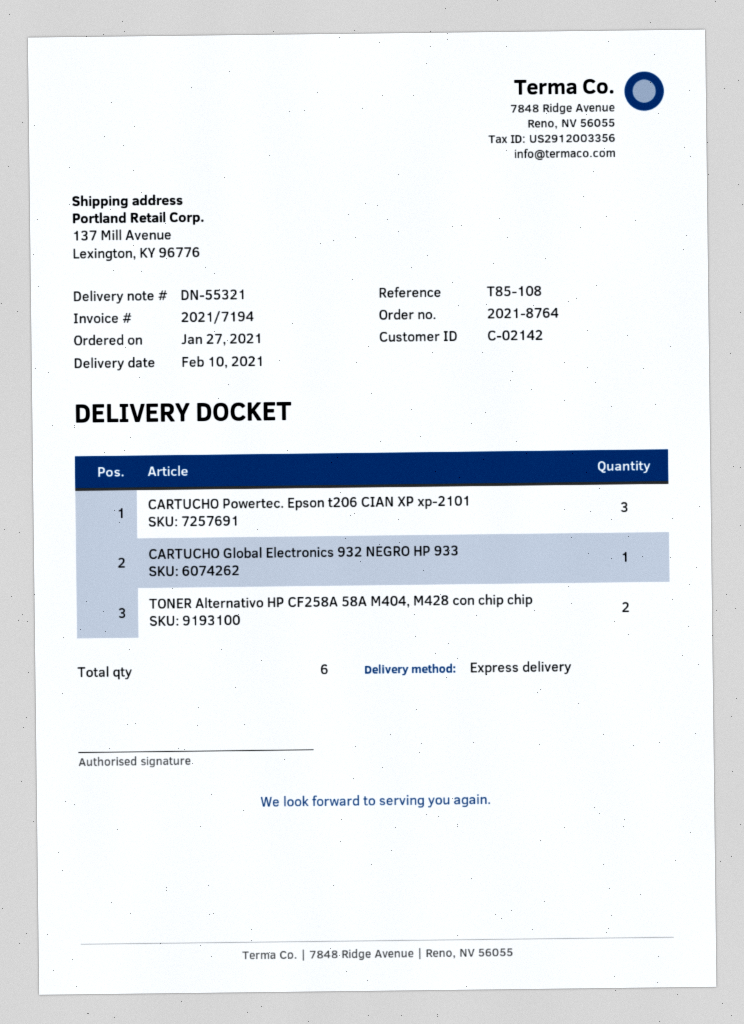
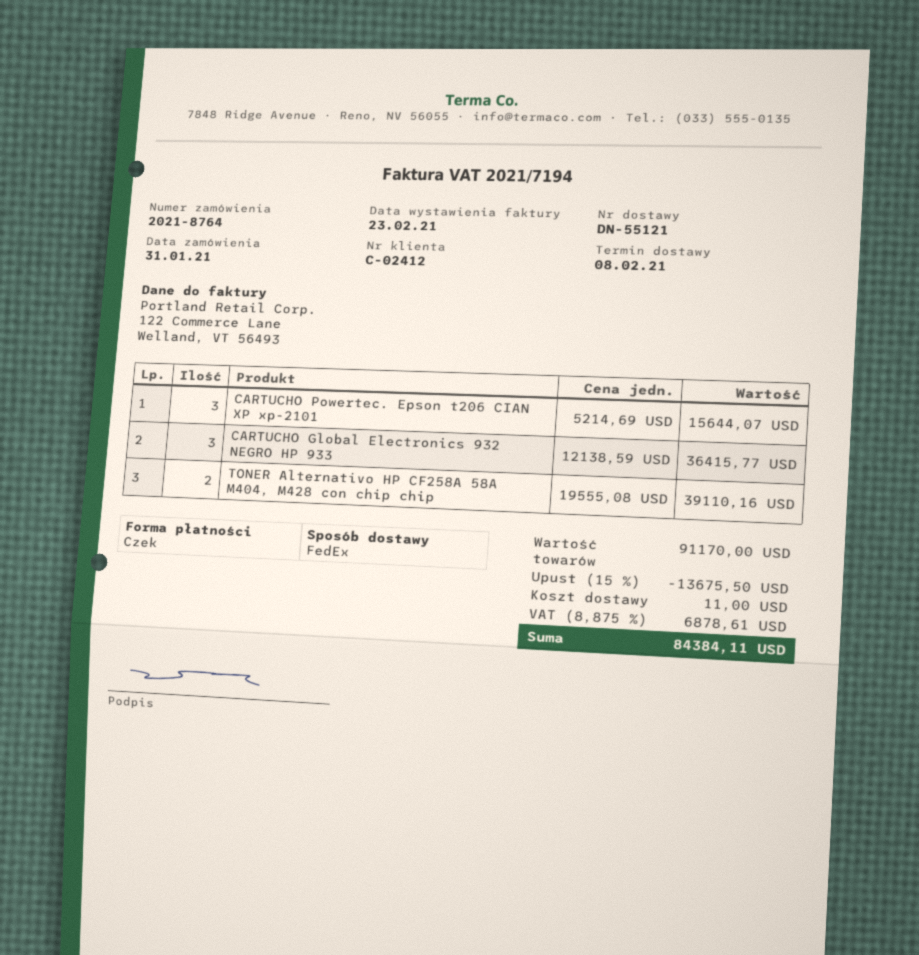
order date: 2021-01-27 -> 2021-01-31
delivery note number: DN-55321 -> DN-55121
delivery date: 2021-02-10 -> 2021-02-08
customer number: C-02142 -> C-02412
shipping method: express -> FedEx
CARTUCHO Global Electronics 932 NEGRO HP 933: 1 -> 3

